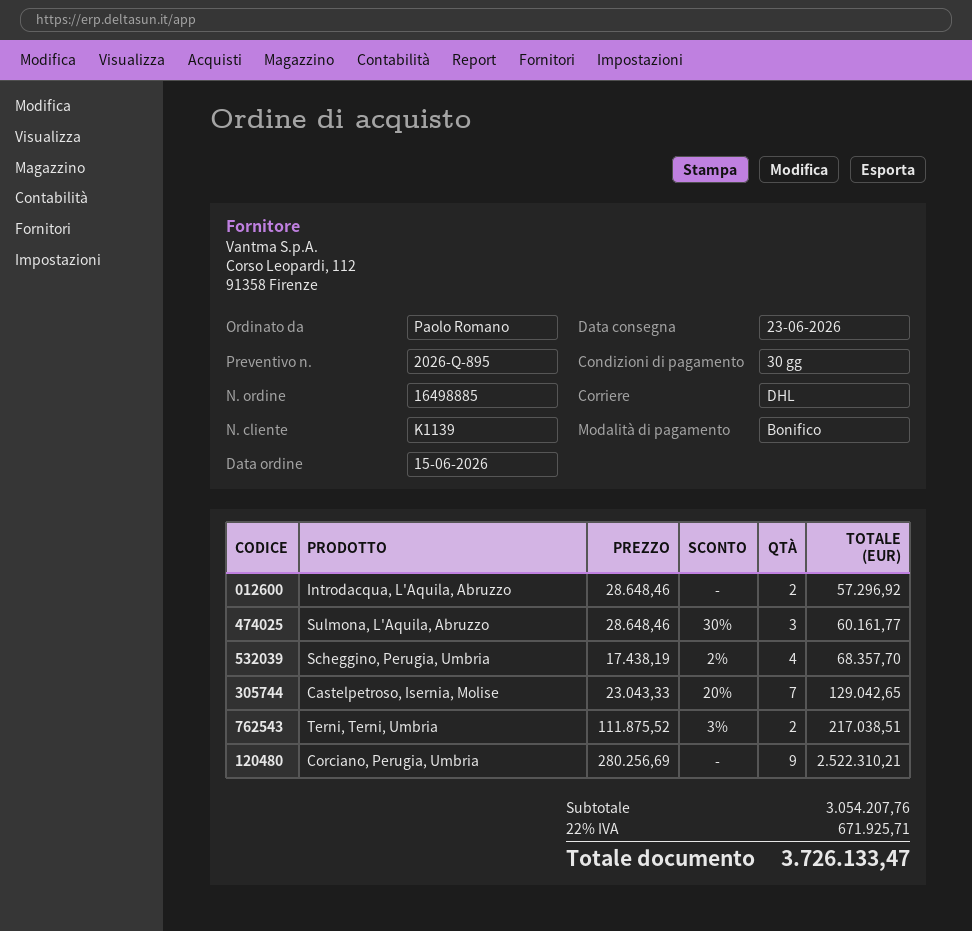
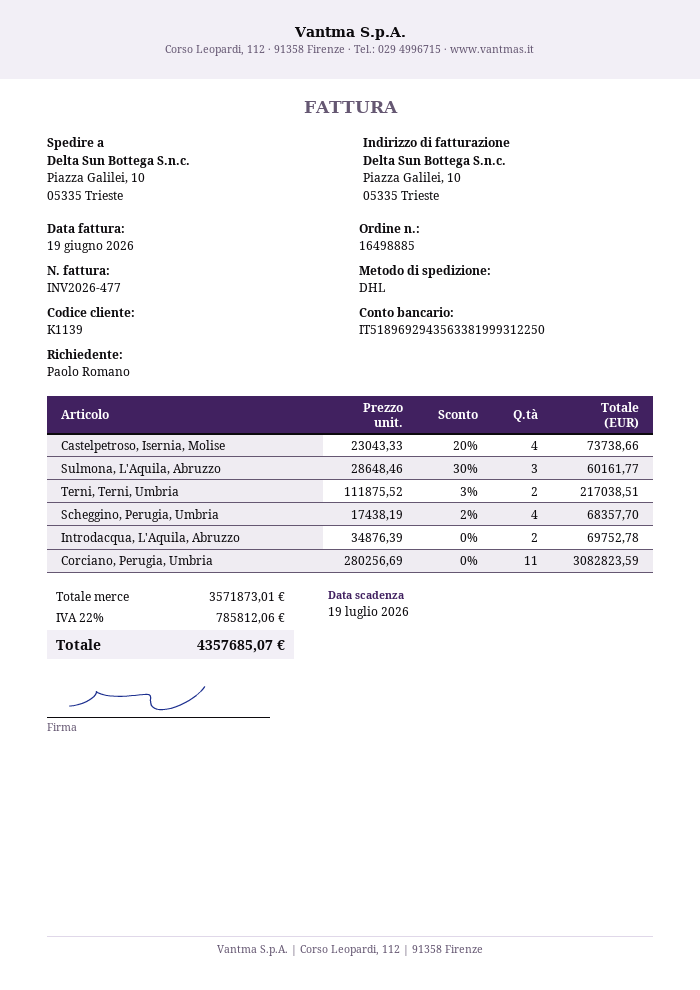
Introdacqua, L'Aquila, Abruzzo: 2 x 28648.46 = 57296.92 -> 2 x 34876.39 = 69752.78
Castelpetroso, Isernia, Molise: 7 x 23043.33 - 20% = 129042.65 -> 4 x 23043.33 - 20% = 73738.66
Corciano, Perugia, Umbria: 9 x 280256.69 = 2522310.21 -> 11 x 280256.69 = 3082823.59
subtotal: 3054207.76 -> 3571873.01
tax: 22% = 671925.71 -> 22% = 785812.06
total: 3726133.47 -> 4357685.07

